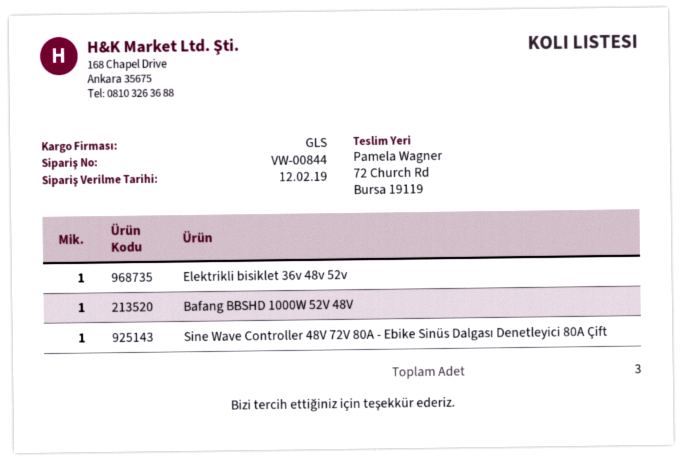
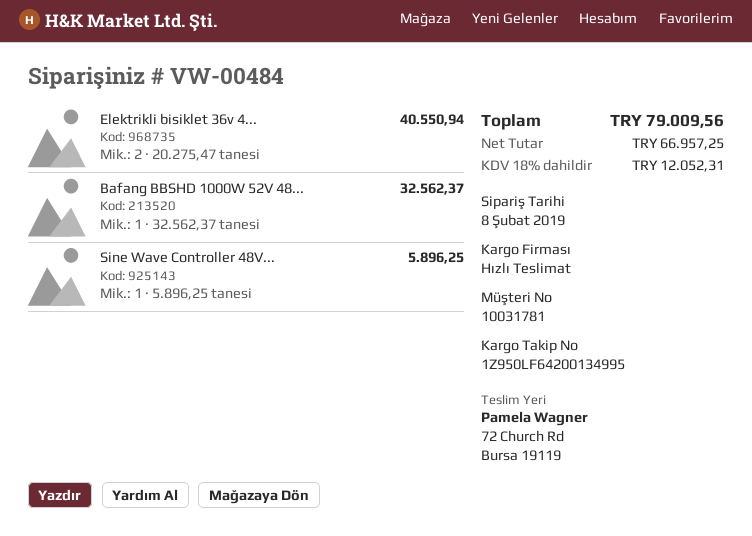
order number: VW-00844 -> VW-00484
order date: 2019-02-12 -> 2019-02-08
shipping method: GLS -> express
Elektrikli bisiklet 36v 48v 52v: 1 -> 2

